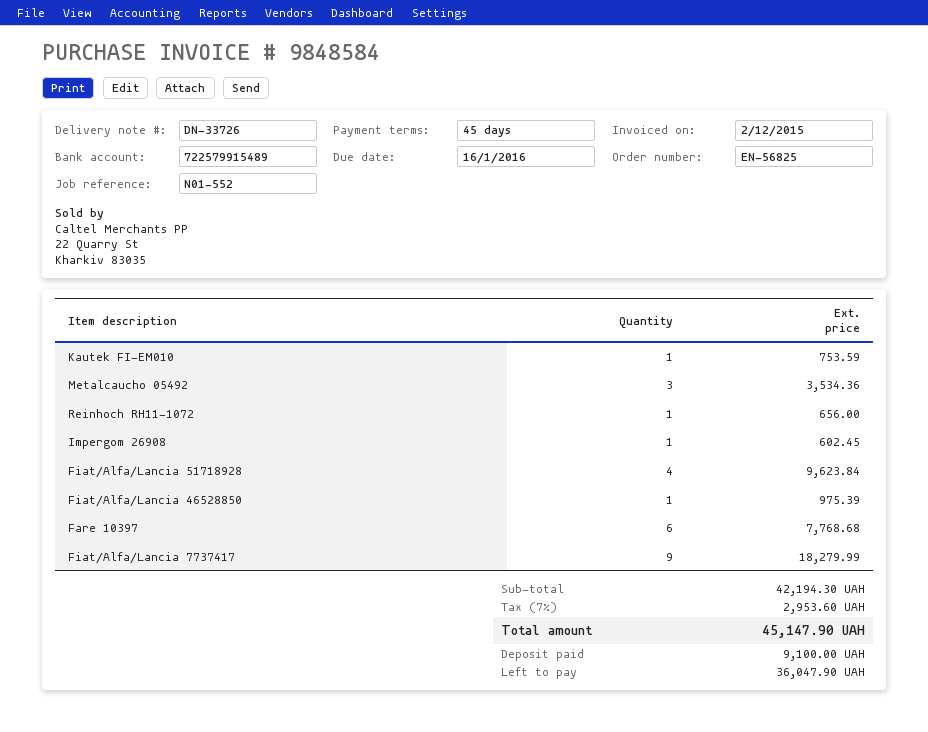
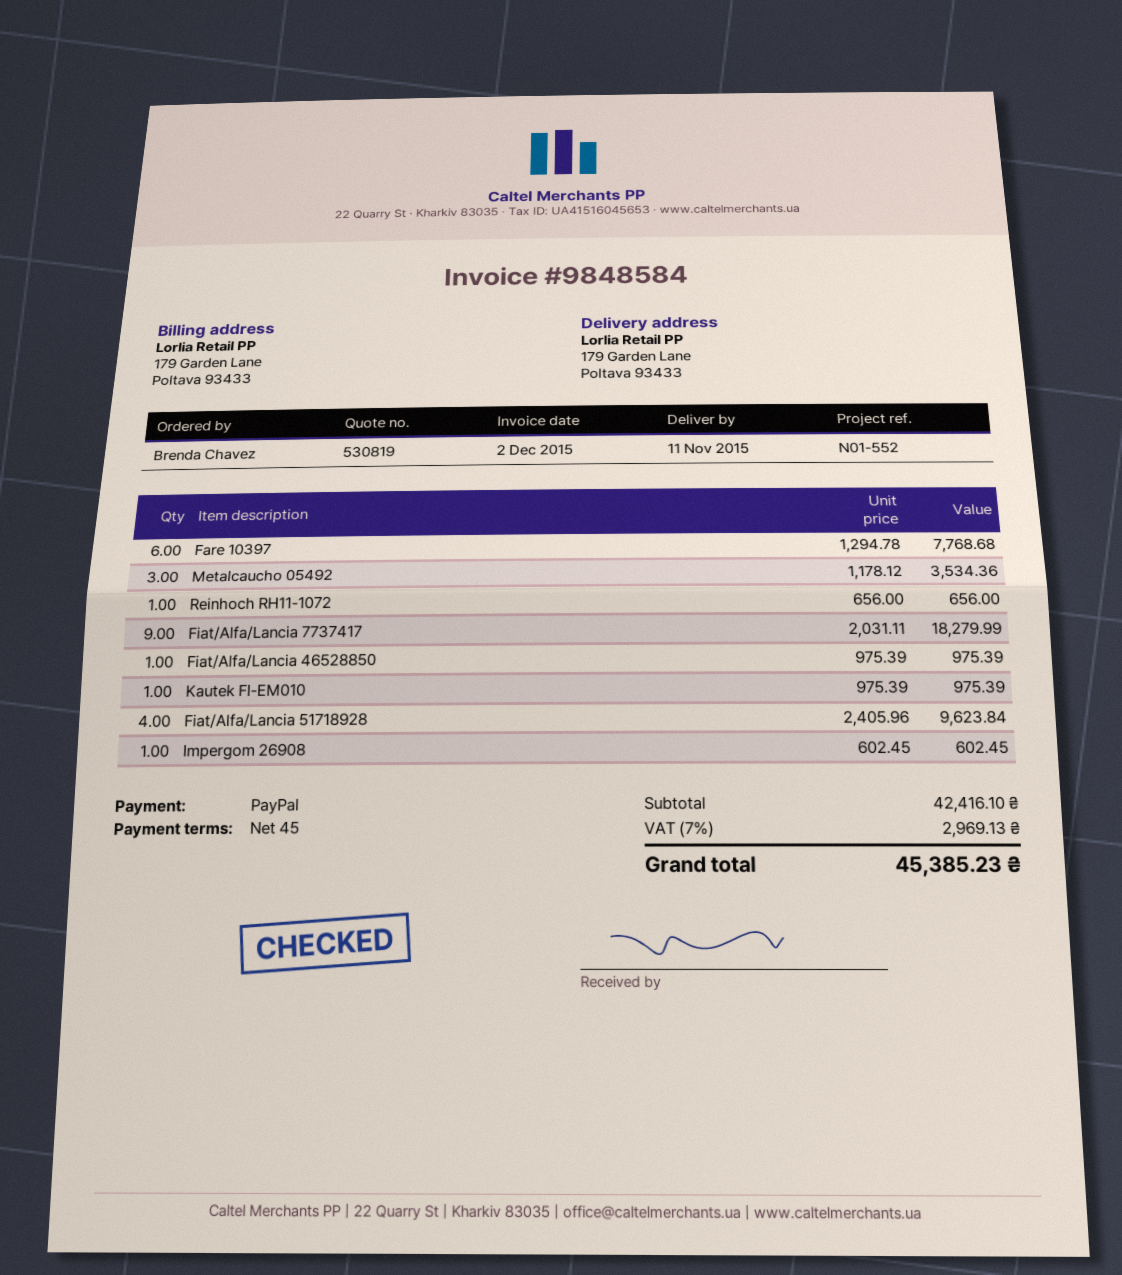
Kautek FI-EM010: 1 for 753.59 -> 1 for 975.39
subtotal: 42194.30 -> 42416.10
tax: 7% = 2953.60 -> 7% = 2969.13
total: 45147.90 -> 45385.23

